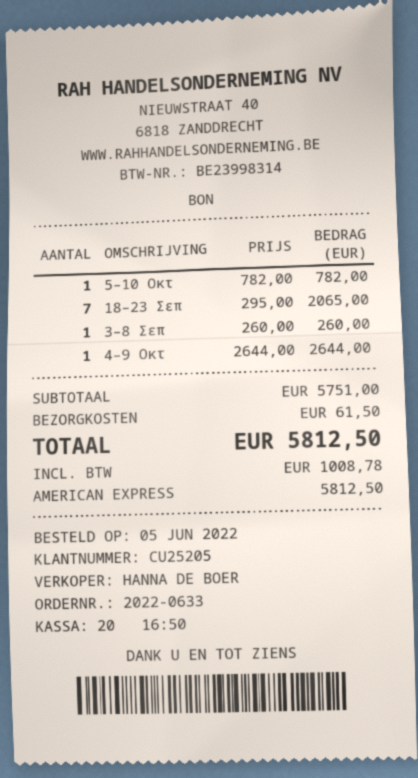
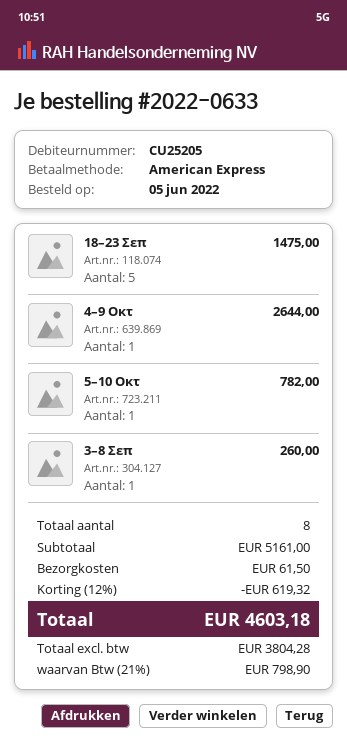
18–23 Σεπ: 7 for 2065.00 -> 5 for 1475.00
subtotal: 5751.00 -> 5161.00
discount: none -> 12% = 619.32
tax: 1008.78 -> 798.90
total: 5812.50 -> 4603.18

